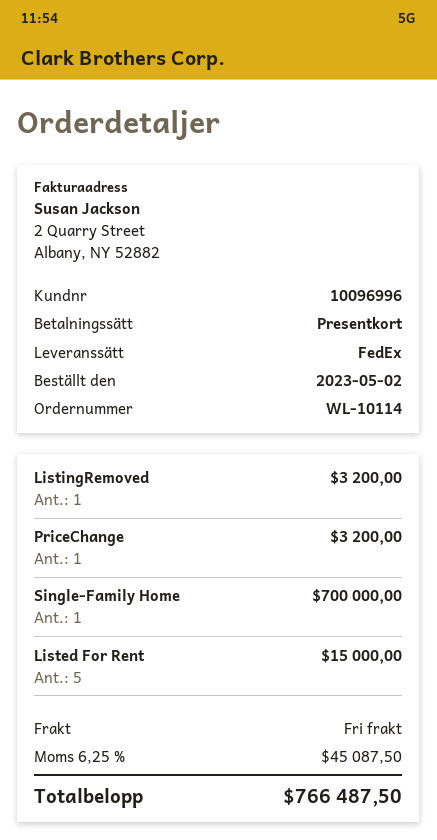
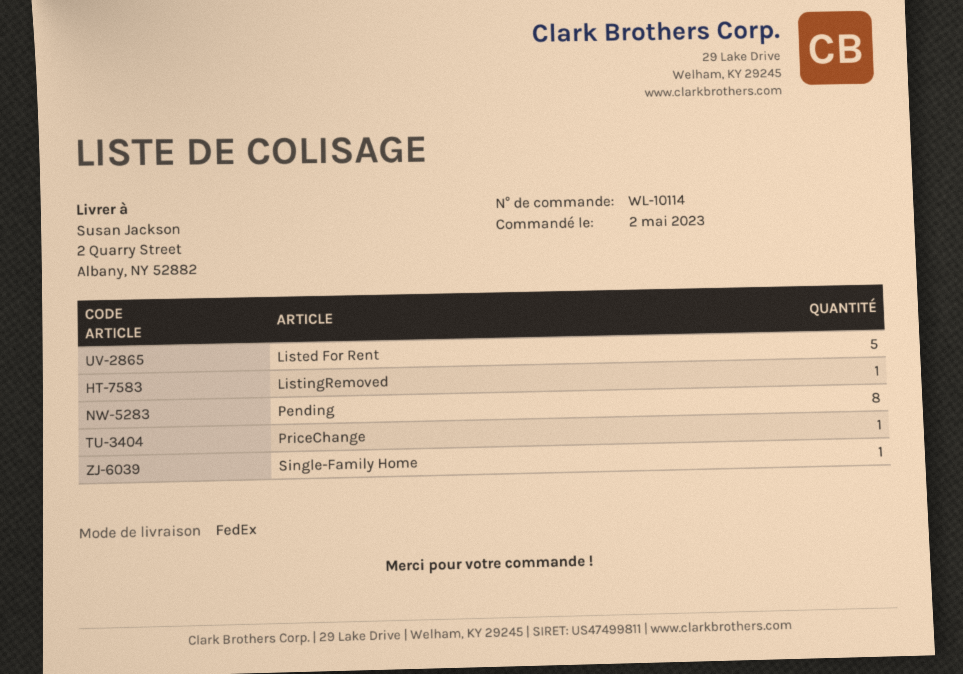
Pending: none -> 8

